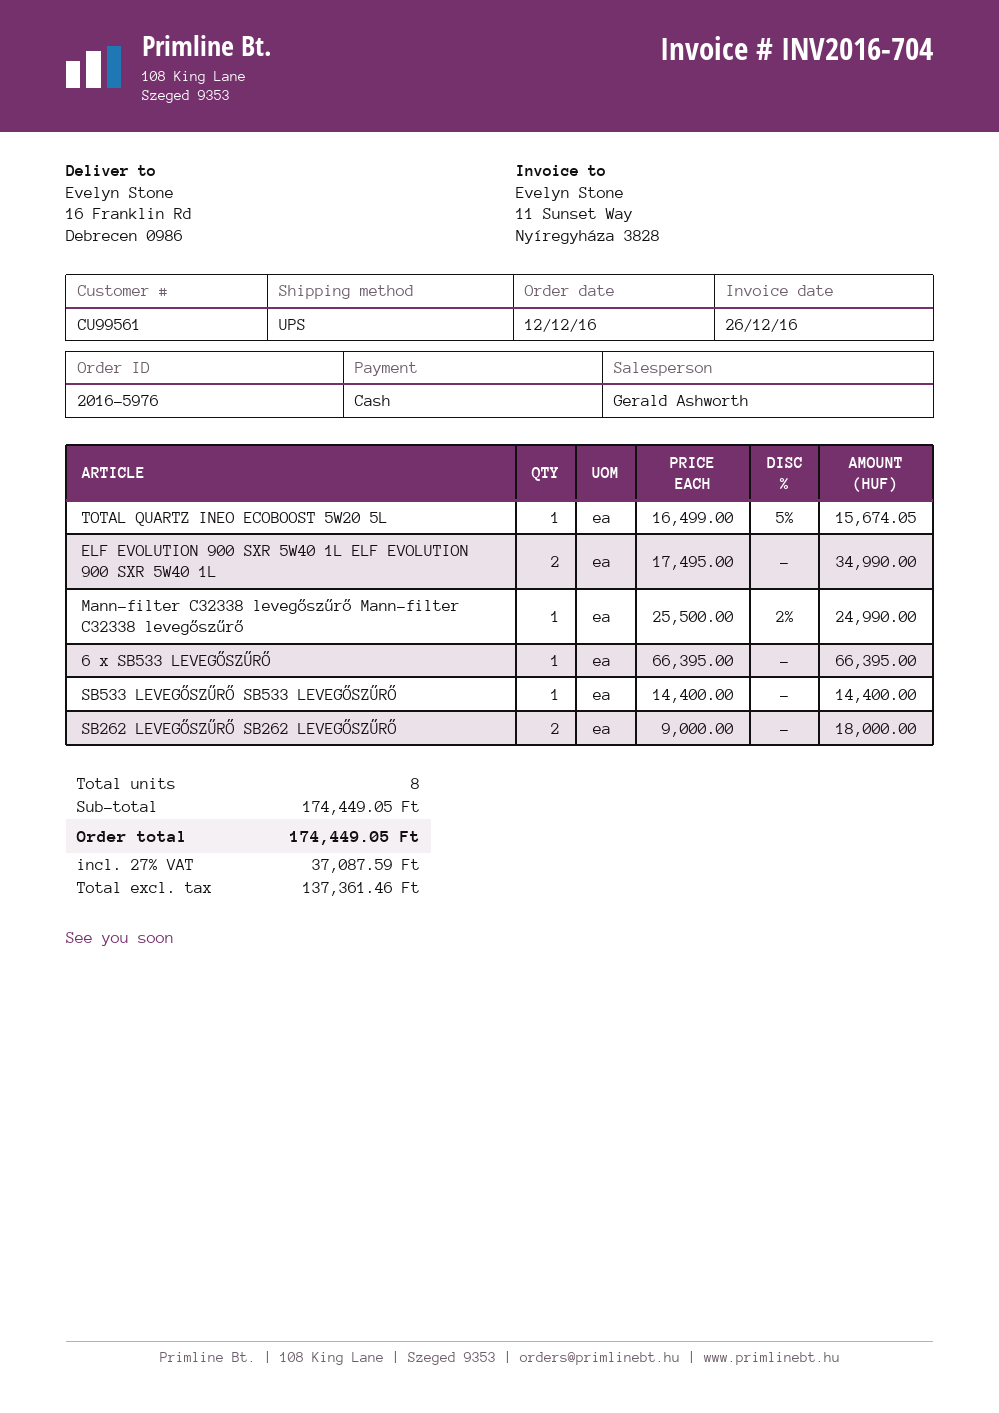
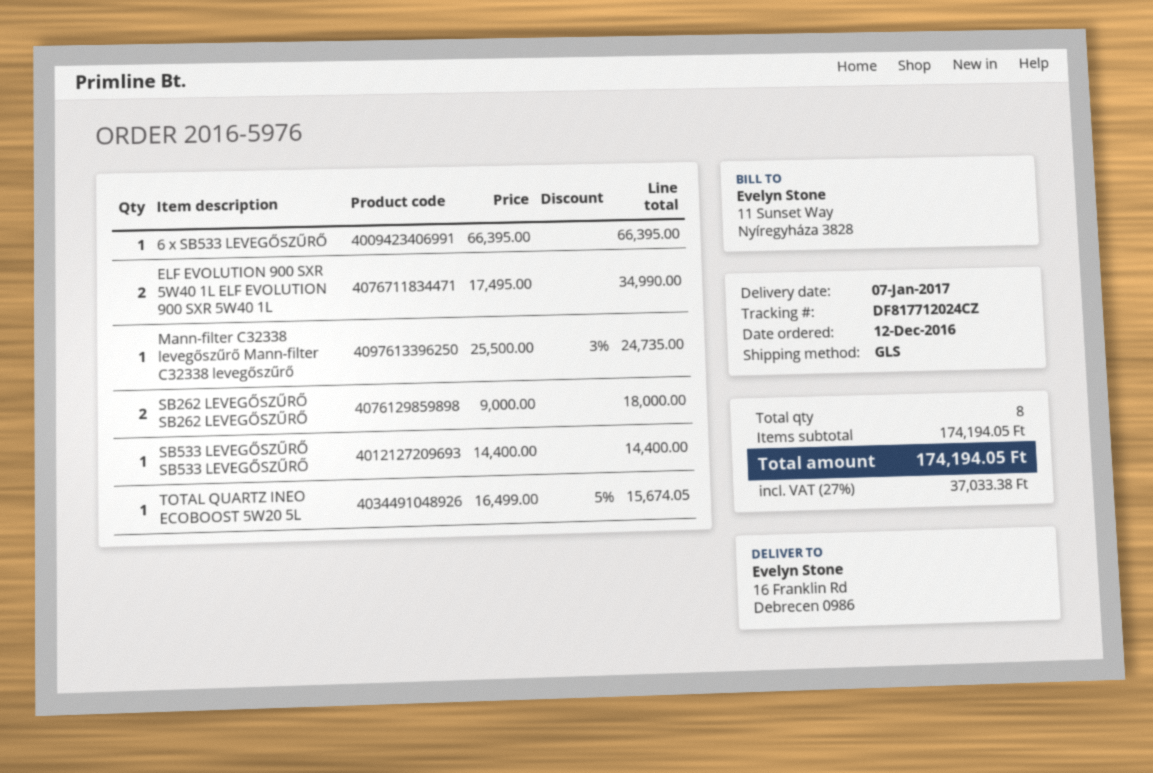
shipping method: UPS -> GLS
Mann-filter C32338 levegőszűrő Mann-filter C32338 levegőszűrő: 1 x 25500.00 - 2% = 24990.00 -> 1 x 25500.00 - 3% = 24735.00
subtotal: 174449.05 -> 174194.05
tax: 27% = 37087.59 -> 27% = 37033.38
total: 174449.05 -> 174194.05

